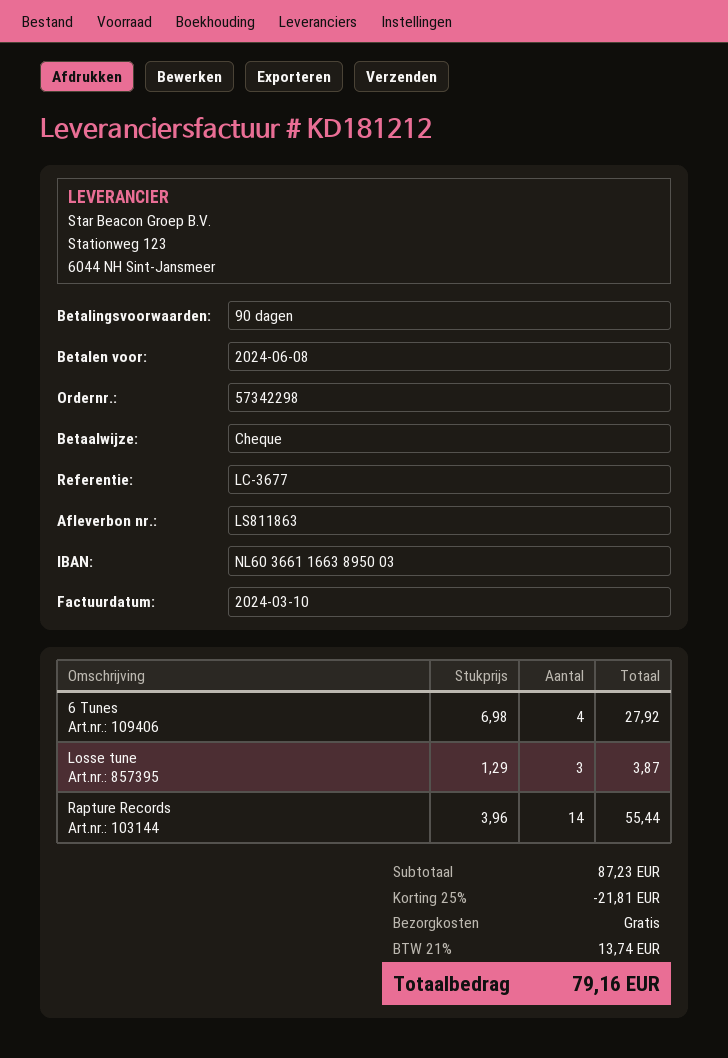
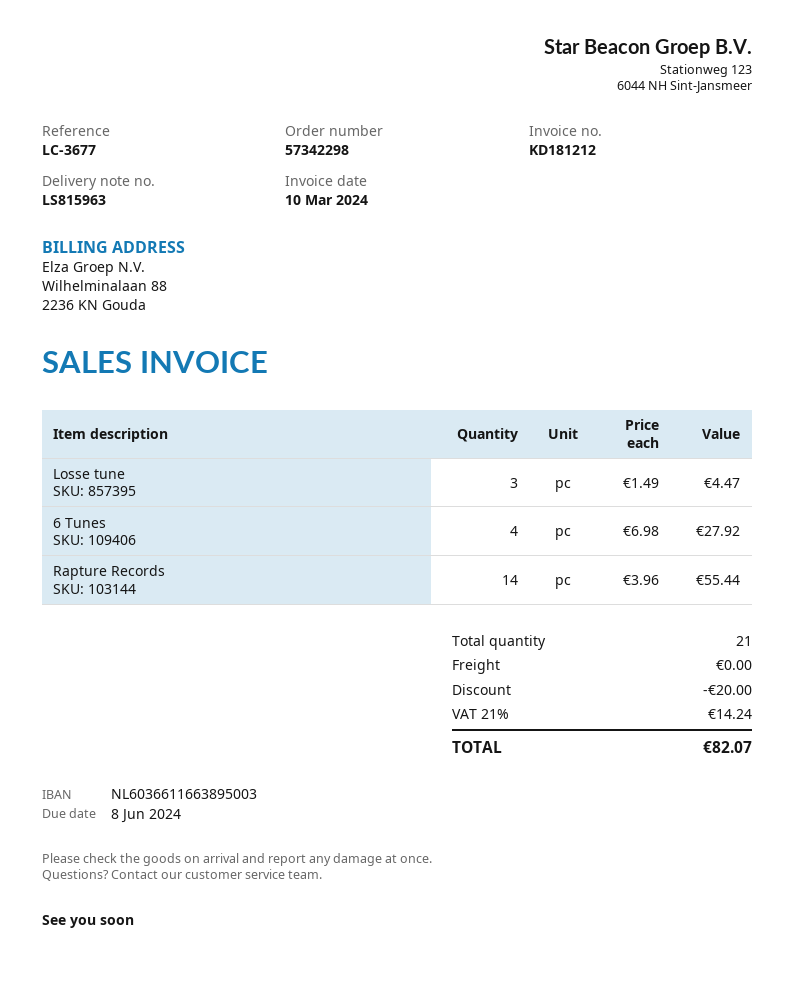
delivery note number: LS811863 -> LS815963
Losse tune: 3 x 1.29 = 3.87 -> 3 x 1.49 = 4.47
discount: 21.81 -> 20.00
tax: 21% = 13.74 -> 21% = 14.24
total: 79.16 -> 82.07

